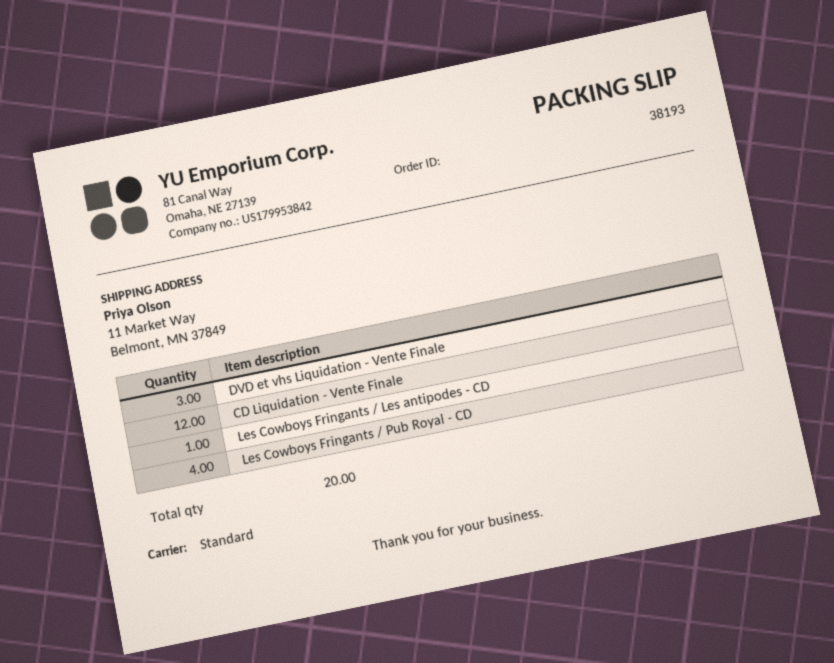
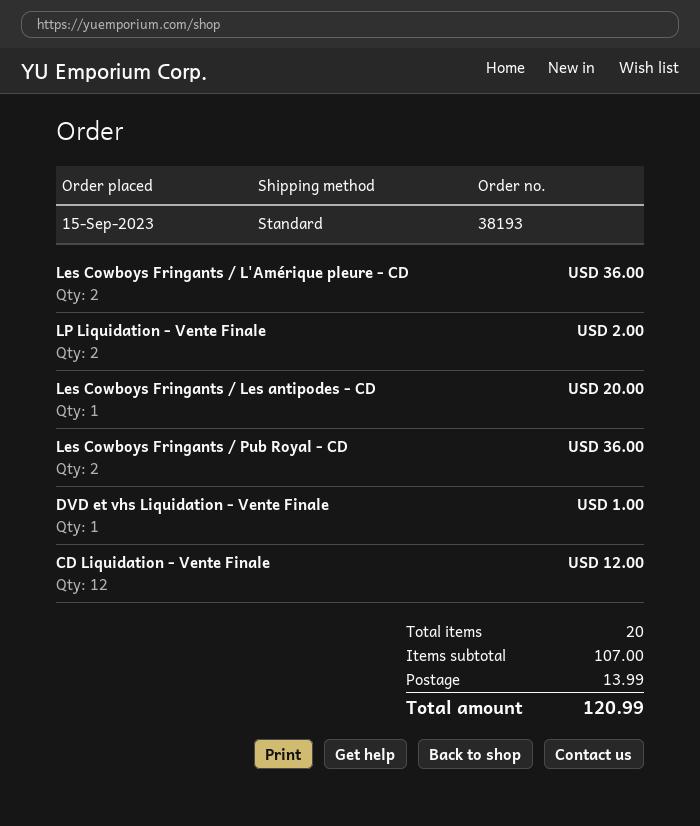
DVD et vhs Liquidation - Vente Finale: 3 -> 1
Les Cowboys Fringants / Pub Royal - CD: 4 -> 2
Les Cowboys Fringants / L'Amérique pleure - CD: none -> 2
LP Liquidation - Vente Finale: none -> 2

